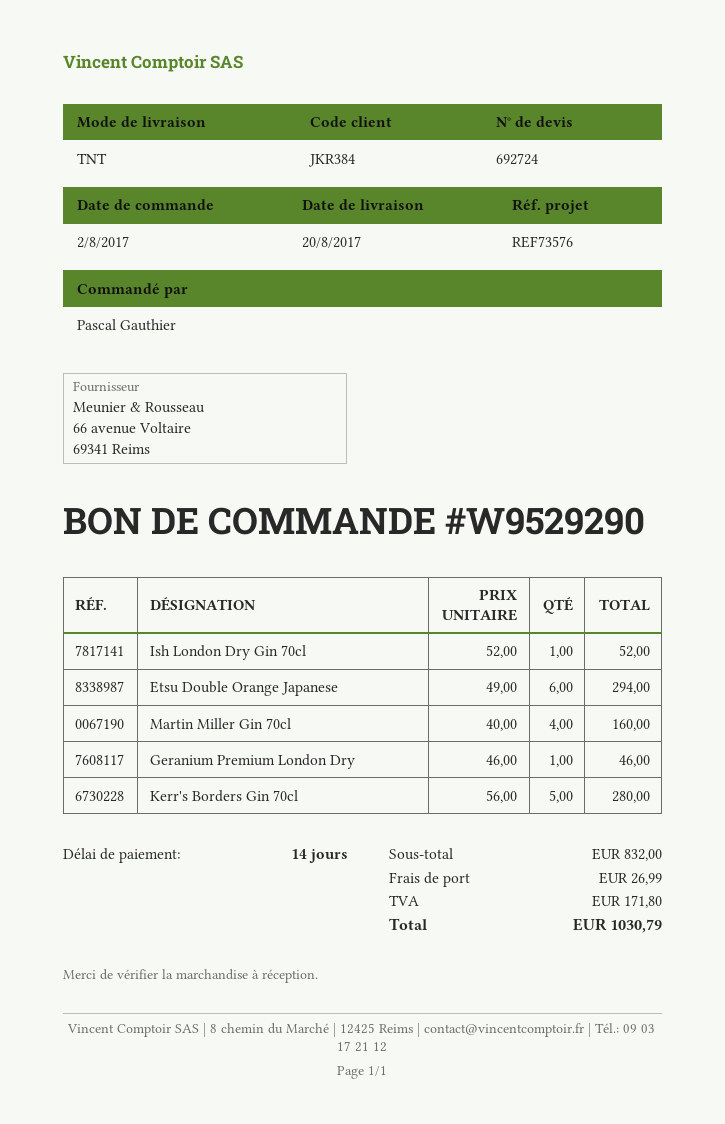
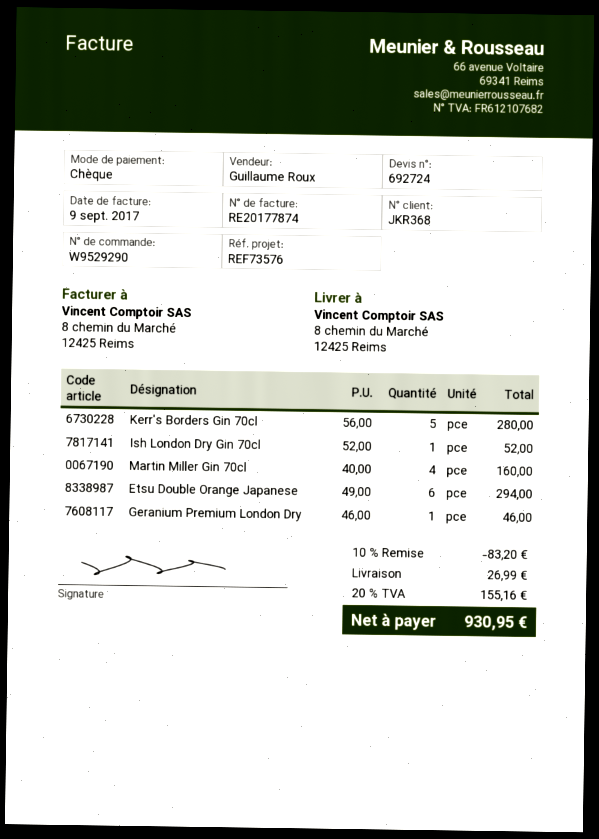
customer number: JKR384 -> JKR368
discount: none -> 10% = 83.20
tax: 171.80 -> 155.16
total: 1030.79 -> 930.95

